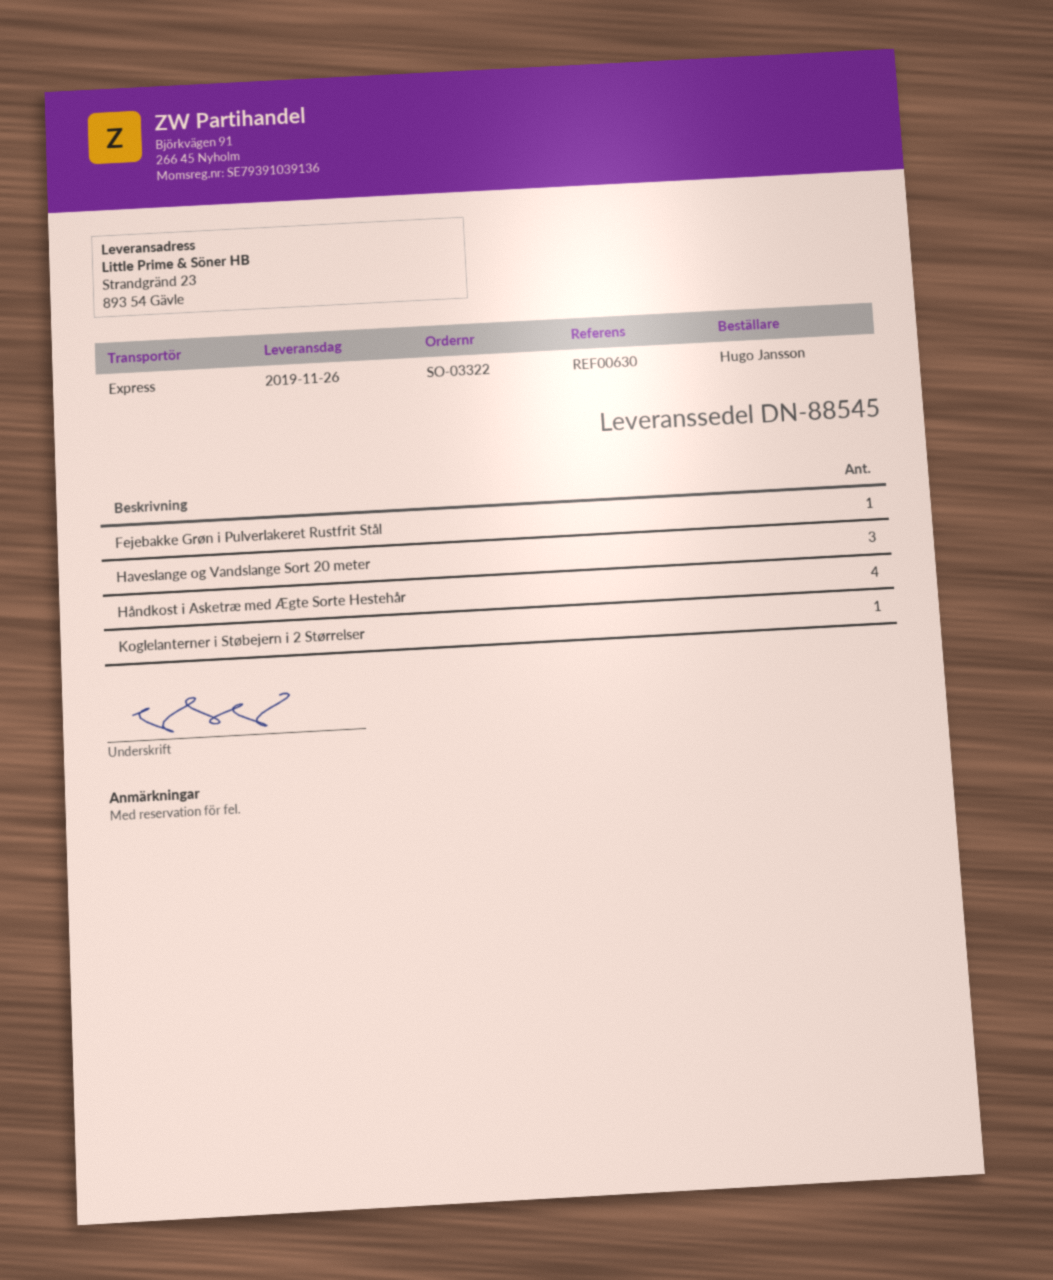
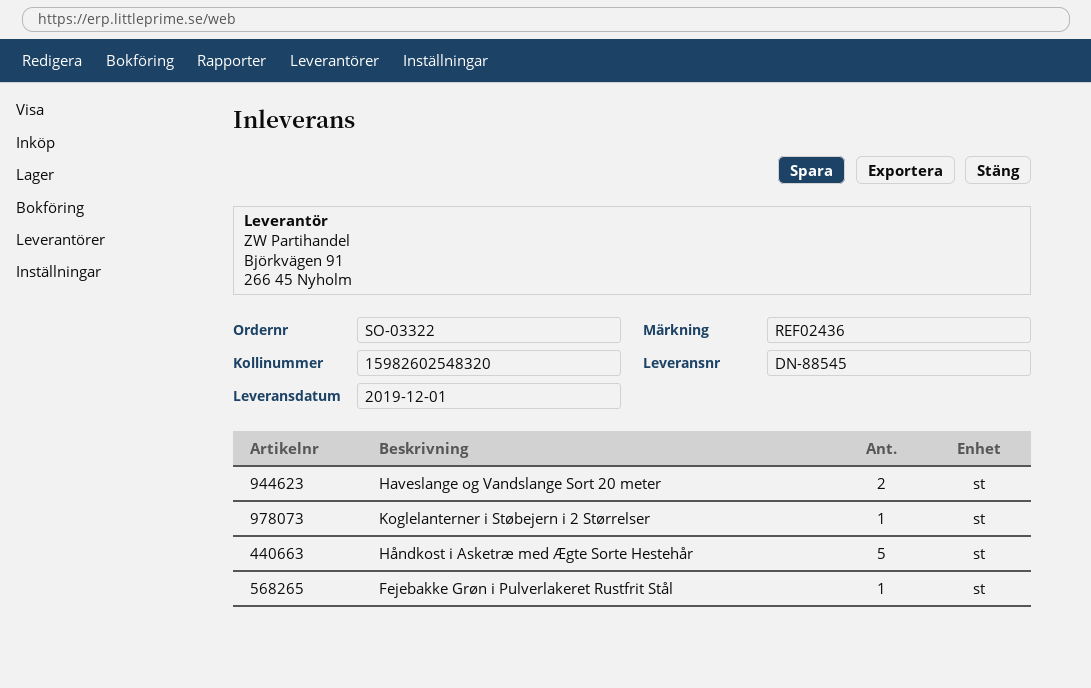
delivery date: 2019-11-26 -> 2019-12-01
reference: REF00630 -> REF02436
Haveslange og Vandslange Sort 20 meter: 3 -> 2
Håndkost i Asketræ med Ægte Sorte Hestehår: 4 -> 5

